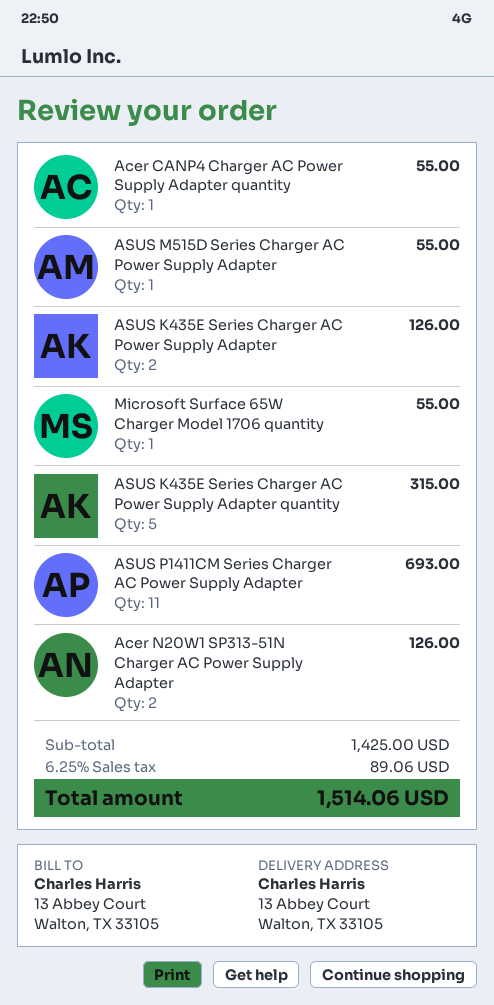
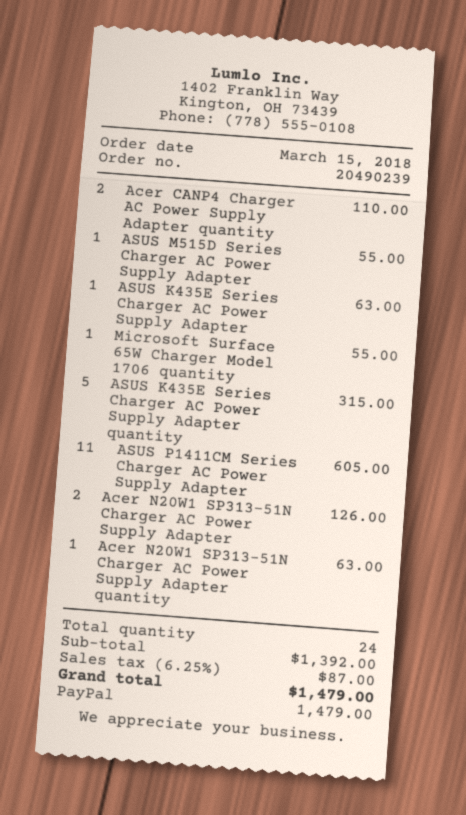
Acer CANP4 Charger AC Power Supply Adapter quantity: 1 for 55.00 -> 2 for 110.00
ASUS K435E Series Charger AC Power Supply Adapter: 2 for 126.00 -> 1 for 63.00
ASUS P1411CM Series Charger AC Power Supply Adapter: 11 for 693.00 -> 11 for 605.00
Acer N20W1 SP313-51N Charger AC Power Supply Adapter quantity: none -> 1 for 63.00
subtotal: 1425.00 -> 1392.00
tax: 6.25% = 89.06 -> 6.25% = 87.00
total: 1514.06 -> 1479.00

